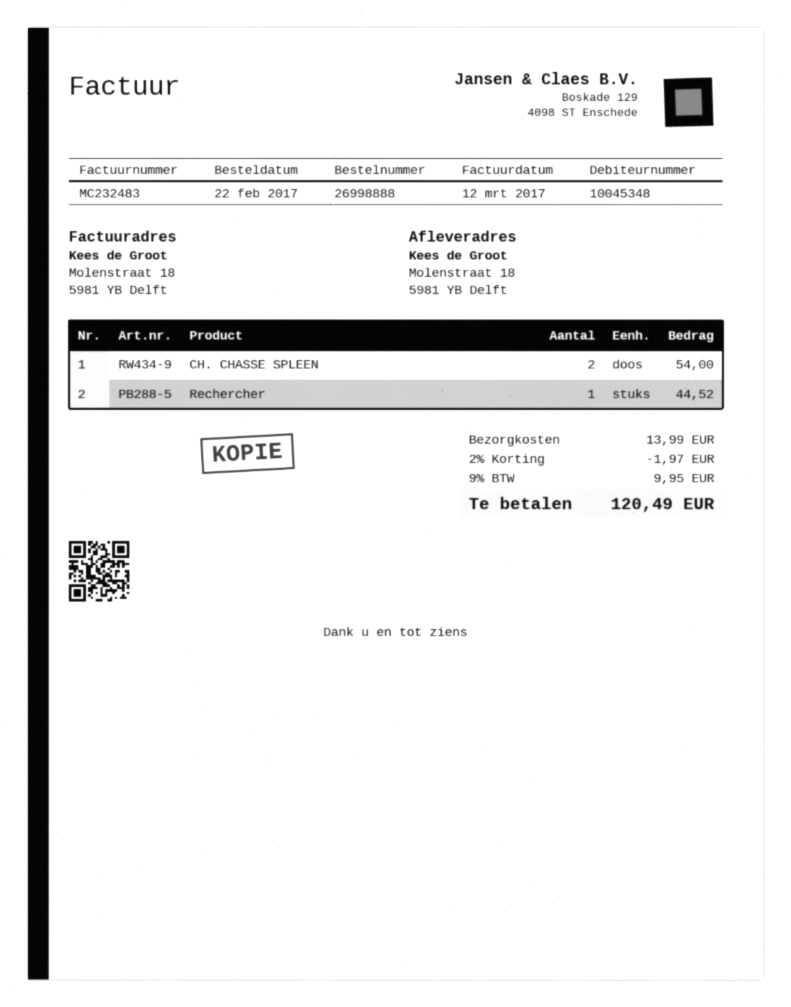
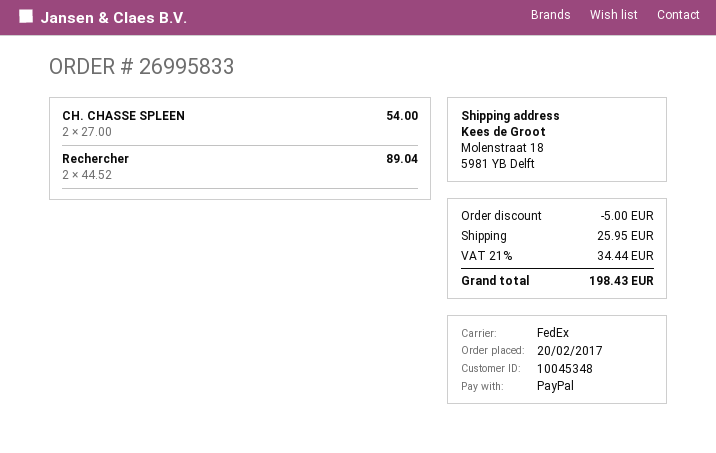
order number: 26998888 -> 26995833
order date: 2017-02-22 -> 2017-02-20
Rechercher: 1 for 44.52 -> 2 for 89.04
discount: 1.97 -> 5.00
shipping: 13.99 -> 25.95
tax: 9% = 9.95 -> 21% = 34.44
total: 120.49 -> 198.43

